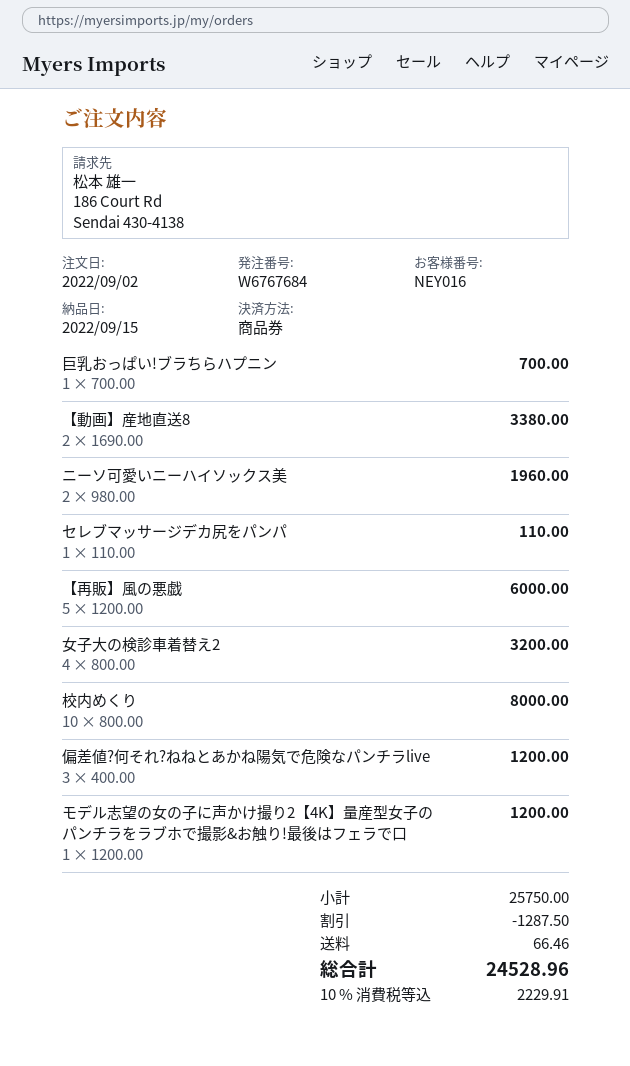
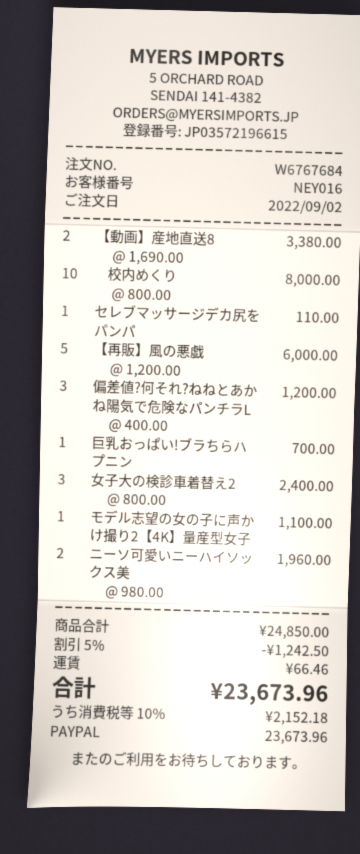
payment method: gift card -> PayPal
女子大の検診車着替え2: 4 x 800.00 = 3200.00 -> 3 x 800.00 = 2400.00
モデル志望の女の子に声かけ撮り2【4K】量産型女子のパンチラをラブホで撮影&お触り!最後はフェラで口: 1 x 1200.00 = 1200.00 -> 1 x 1100.00 = 1100.00
subtotal: 25750.00 -> 24850.00
discount: 1287.50 -> 1242.50
tax: 10% = 2229.91 -> 10% = 2152.18
total: 24528.96 -> 23673.96

